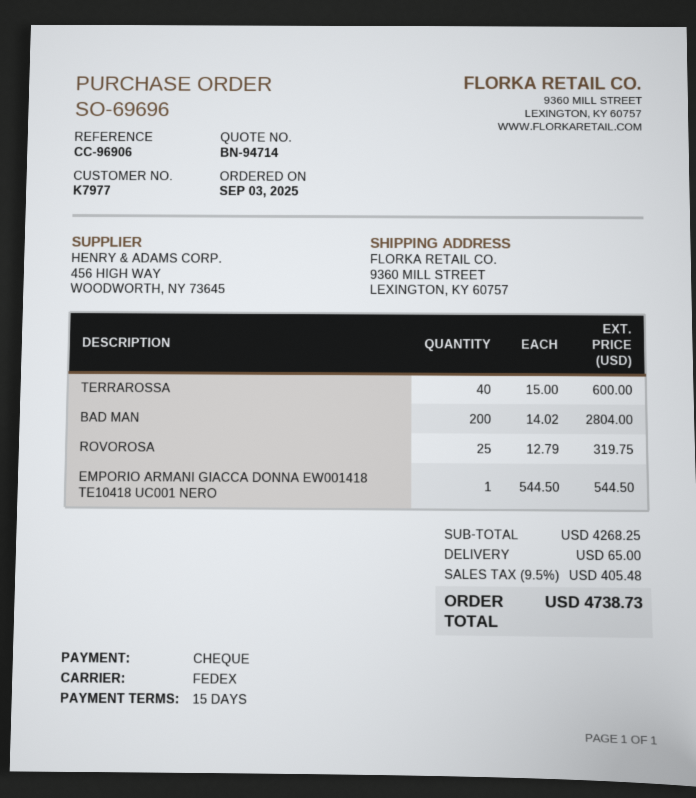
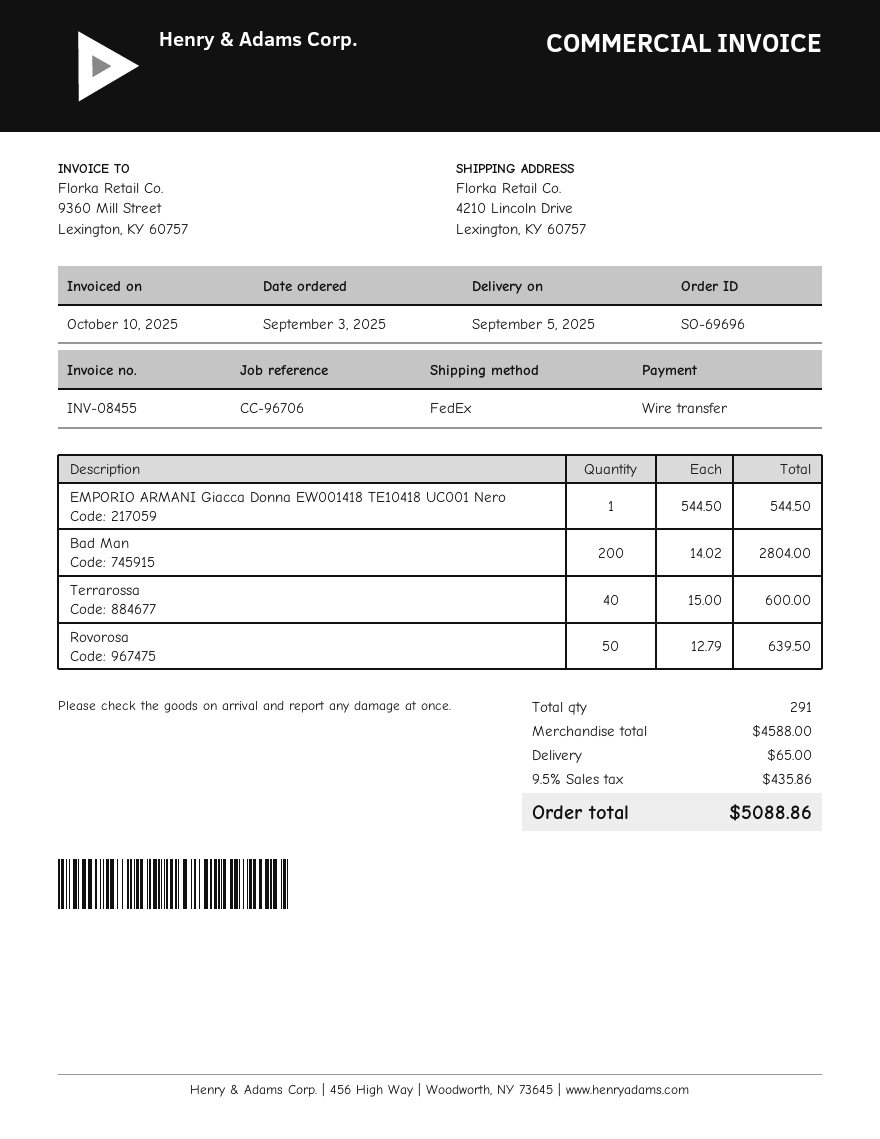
reference: CC-96906 -> CC-96706
payment method: cheque -> bank transfer
ship to: 9360 MILL STREET, LEXINGTON, KY 60757 -> 4210 Lincoln Drive, Lexington, KY 60757
ROVOROSA: 25 x 12.79 = 319.75 -> 50 x 12.79 = 639.50
subtotal: 4268.25 -> 4588.00
tax: 9.5% = 405.48 -> 9.5% = 435.86
total: 4738.73 -> 5088.86

